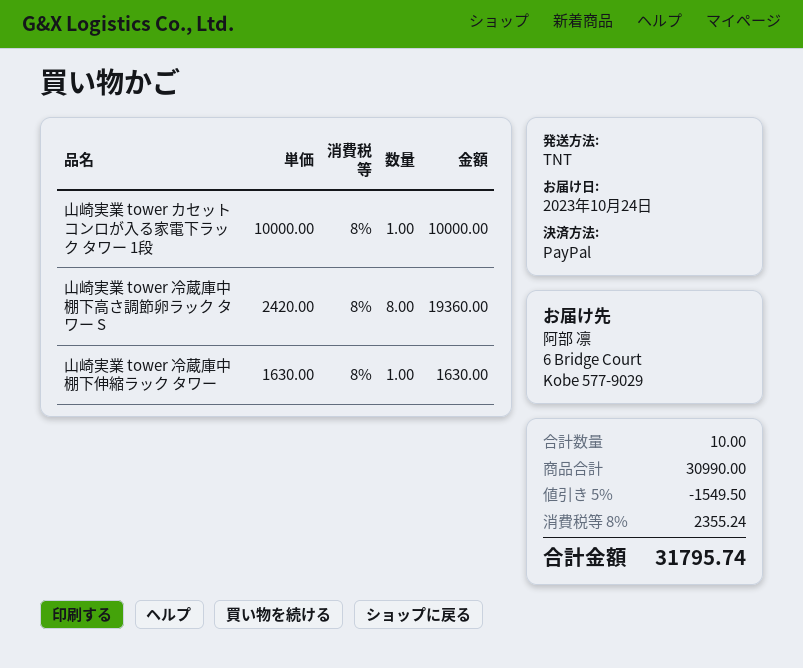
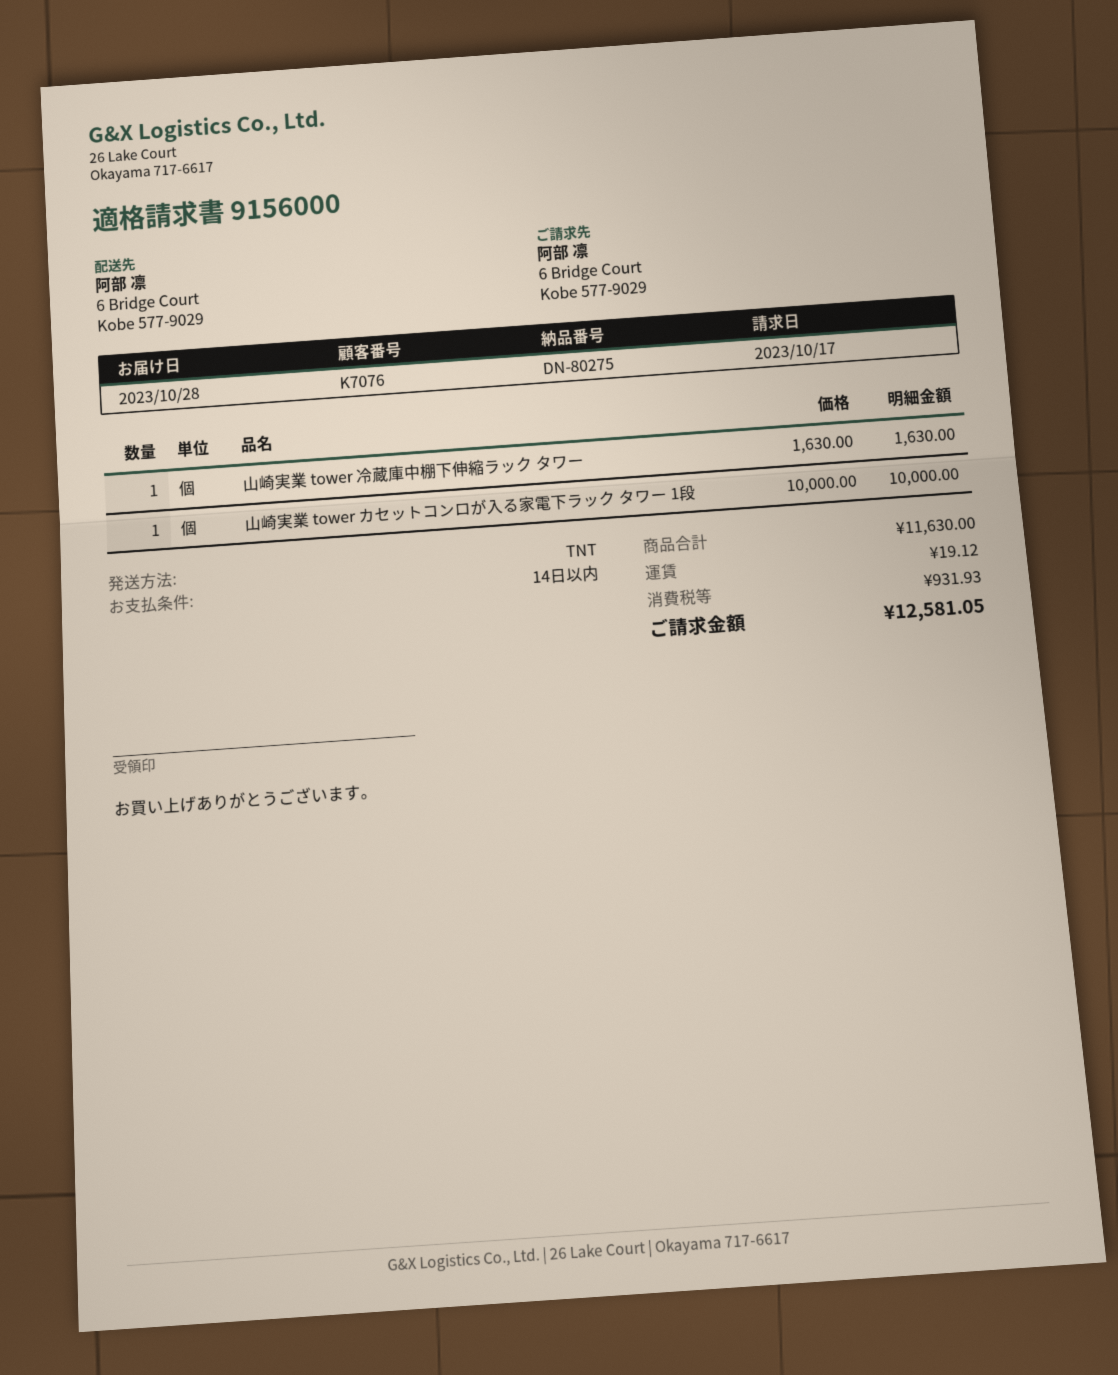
delivery date: 2023-10-24 -> 2023-10-28
山崎実業 tower 冷蔵庫中棚下高さ調節卵ラック タワー S: 8 x 2420.00 = 19360.00 -> none
subtotal: 30990.00 -> 11630.00
discount: 5% = 1549.50 -> none
shipping: none -> 19.12
tax: 2355.24 -> 931.93
total: 31795.74 -> 12581.05

